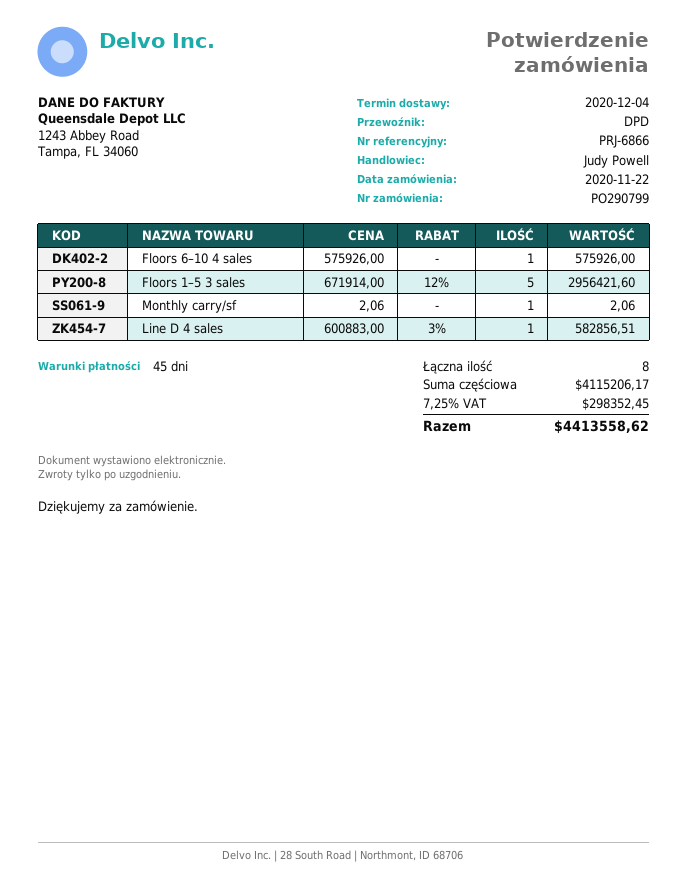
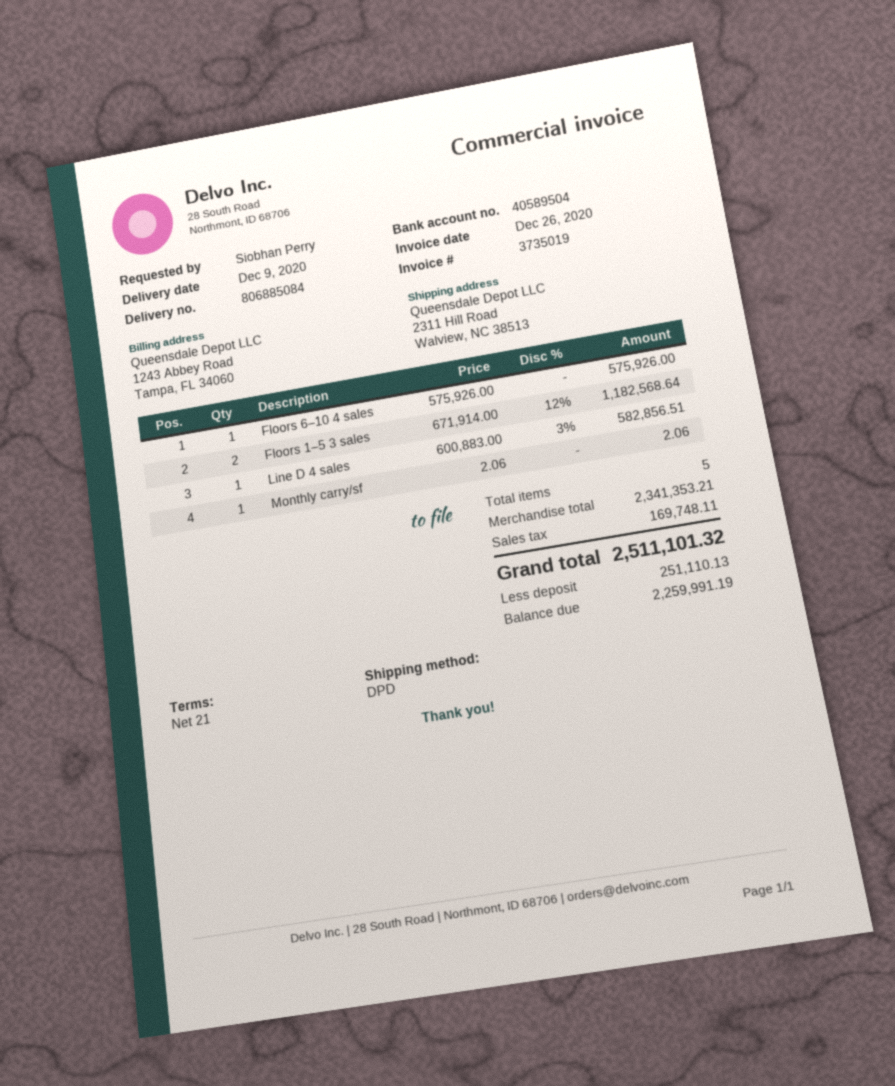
delivery date: 2020-12-04 -> 2020-12-09
payment terms: 45 days -> 21 days
Floors 1–5 3 sales: 5 x 671914.00 - 12% = 2956421.60 -> 2 x 671914.00 - 12% = 1182568.64
total quantity: 8 -> 5
subtotal: 4115206.17 -> 2341353.21
tax: 298352.45 -> 169748.11
total: 4413558.62 -> 2511101.32

